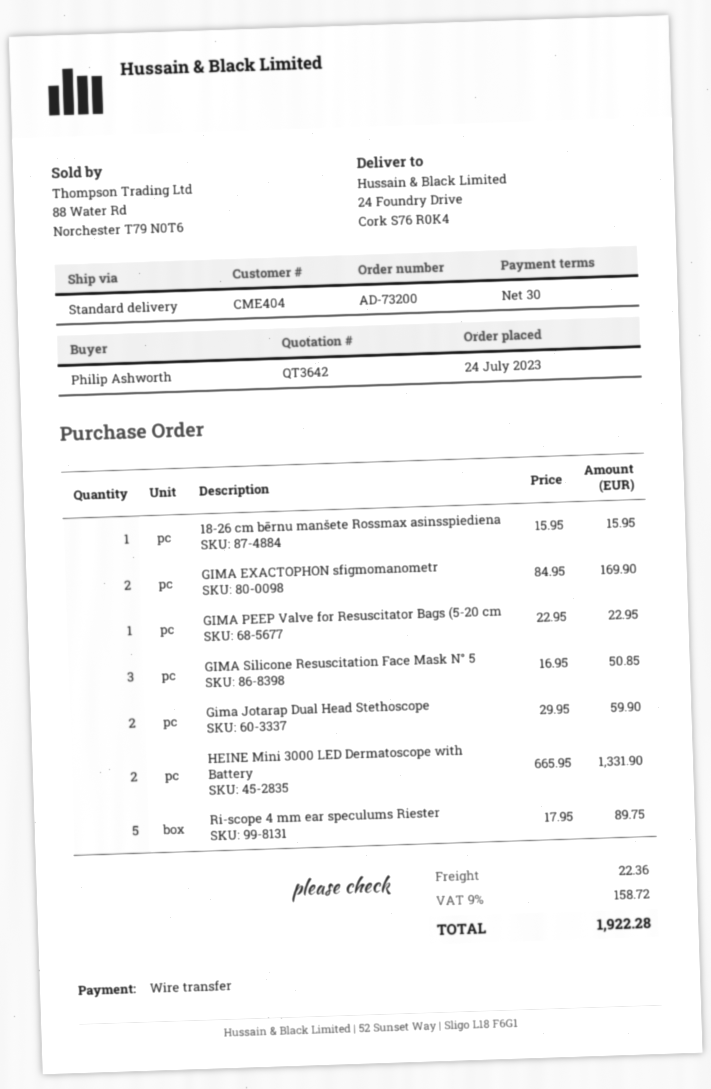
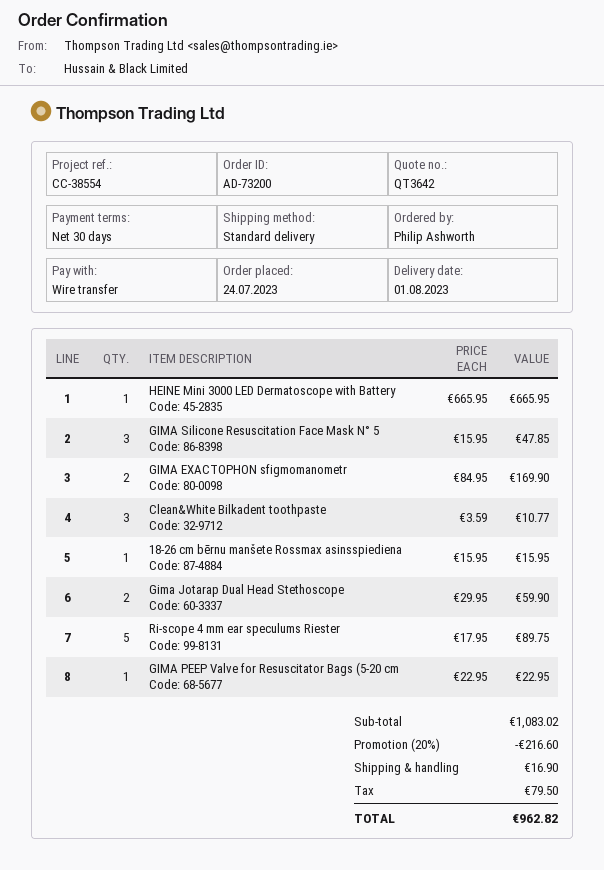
GIMA Silicone Resuscitation Face Mask N° 5: 3 x 16.95 = 50.85 -> 3 x 15.95 = 47.85
HEINE Mini 3000 LED Dermatoscope with Battery: 2 x 665.95 = 1331.90 -> 1 x 665.95 = 665.95
Clean&White Bilkadent toothpaste: none -> 3 x 3.59 = 10.77
discount: none -> 20% = 216.60
shipping: 22.36 -> 16.90
tax: 158.72 -> 79.50
total: 1922.28 -> 962.82

